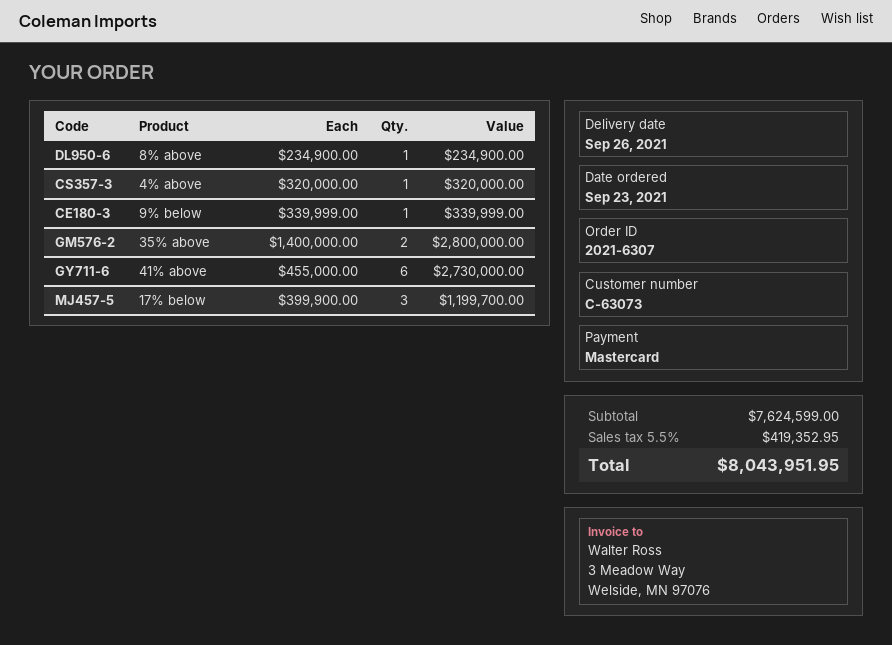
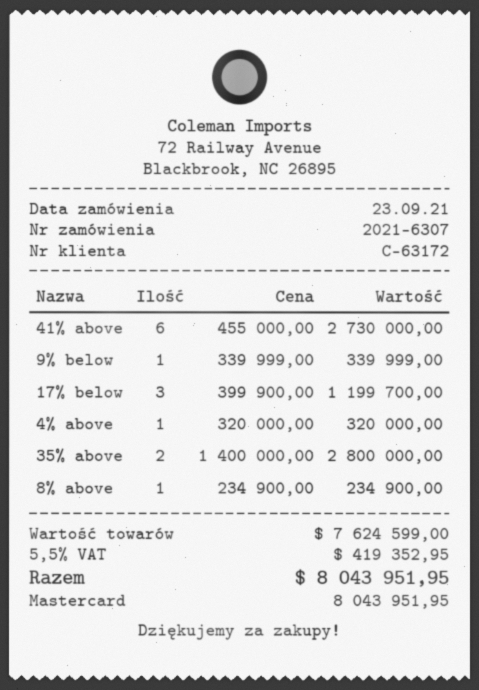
customer number: C-63073 -> C-63172

